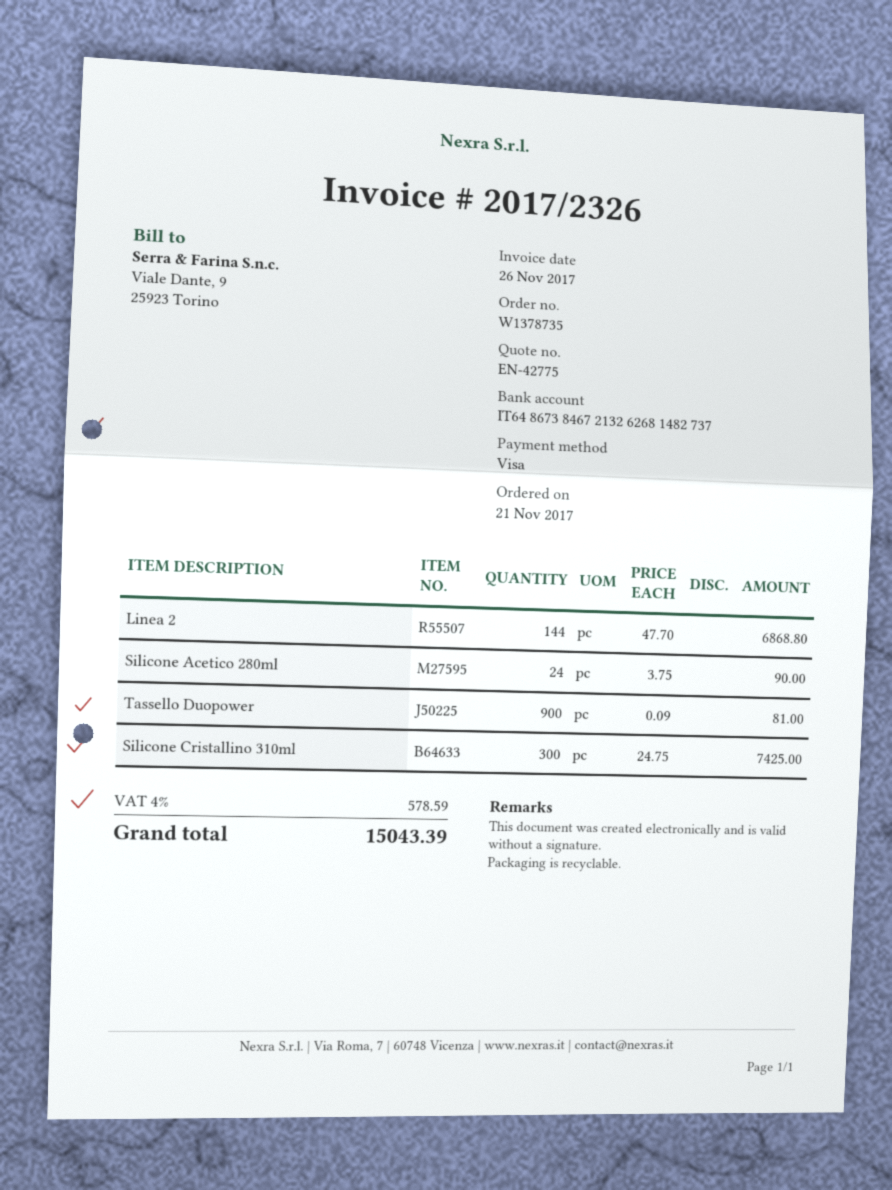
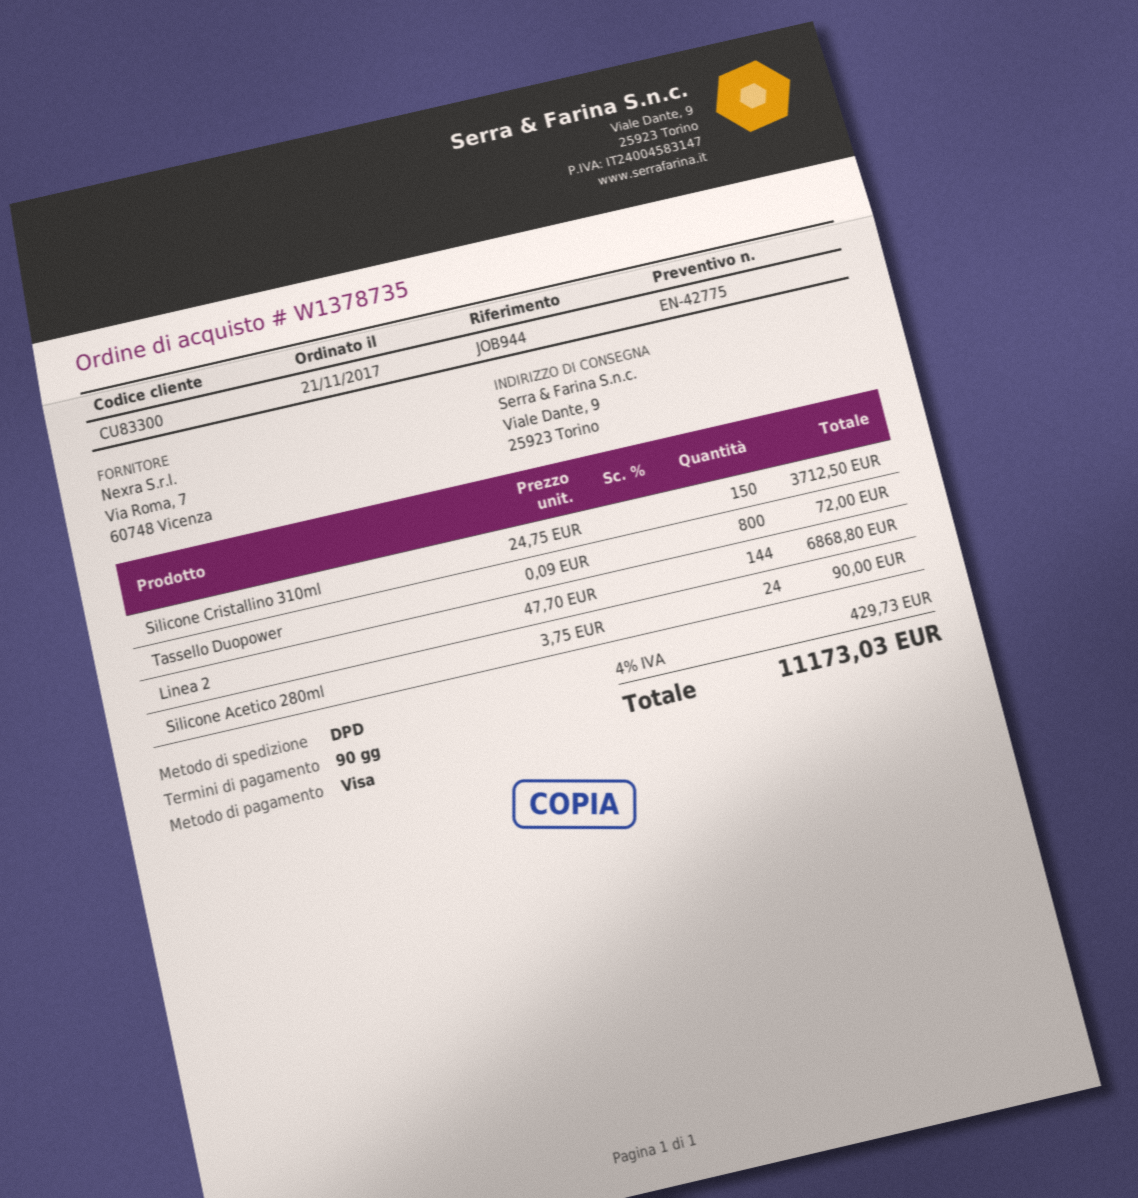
Tassello Duopower: 900 x 0.09 = 81.00 -> 800 x 0.09 = 72.00
Silicone Cristallino 310ml: 300 x 24.75 = 7425.00 -> 150 x 24.75 = 3712.50
tax: 4% = 578.59 -> 4% = 429.73
total: 15043.39 -> 11173.03

